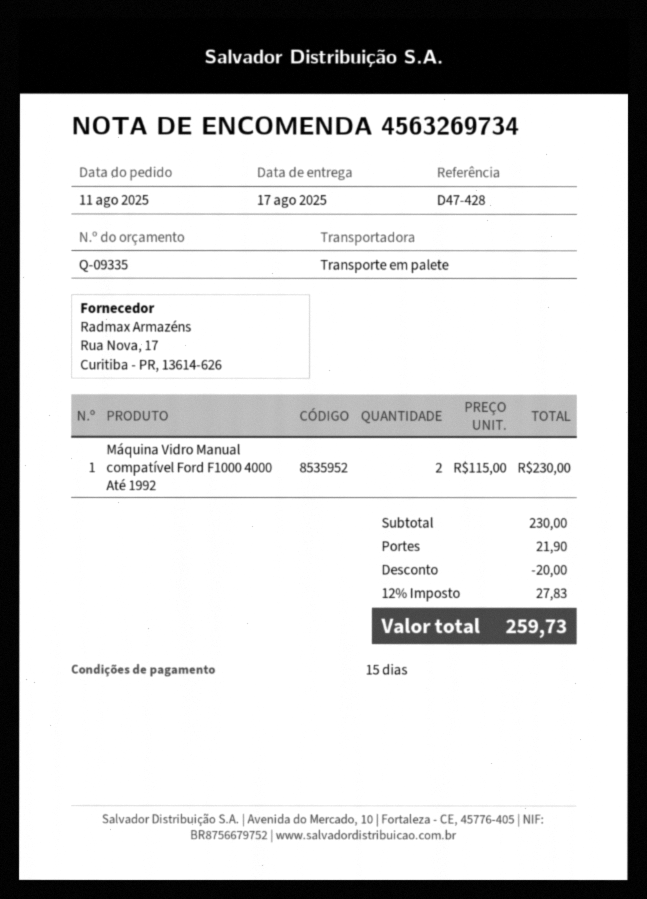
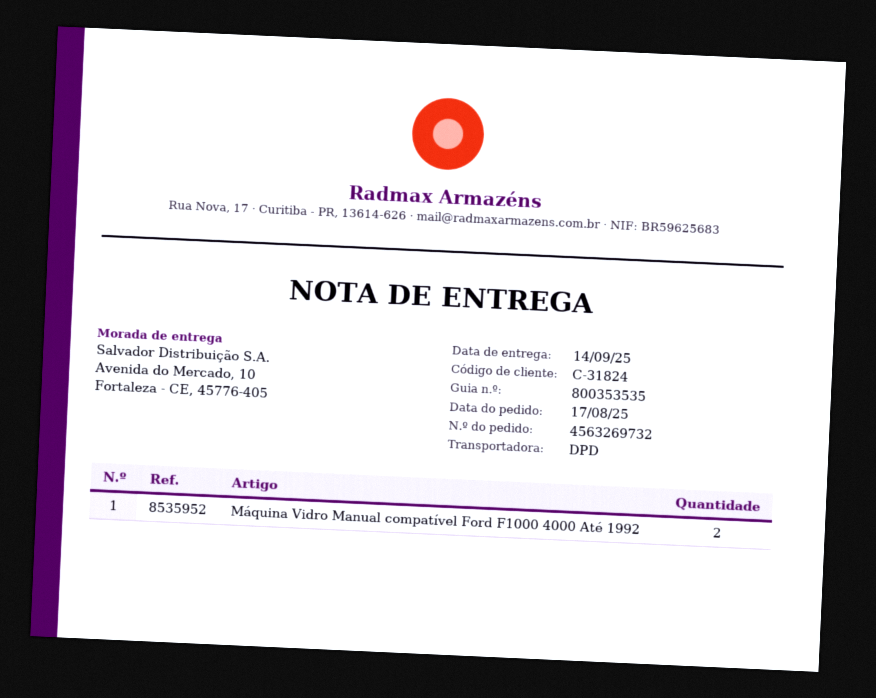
order number: 4563269734 -> 4563269732
order date: 2025-08-11 -> 2025-08-17
delivery date: 2025-08-17 -> 2025-09-14
shipping method: pallet freight -> DPD

